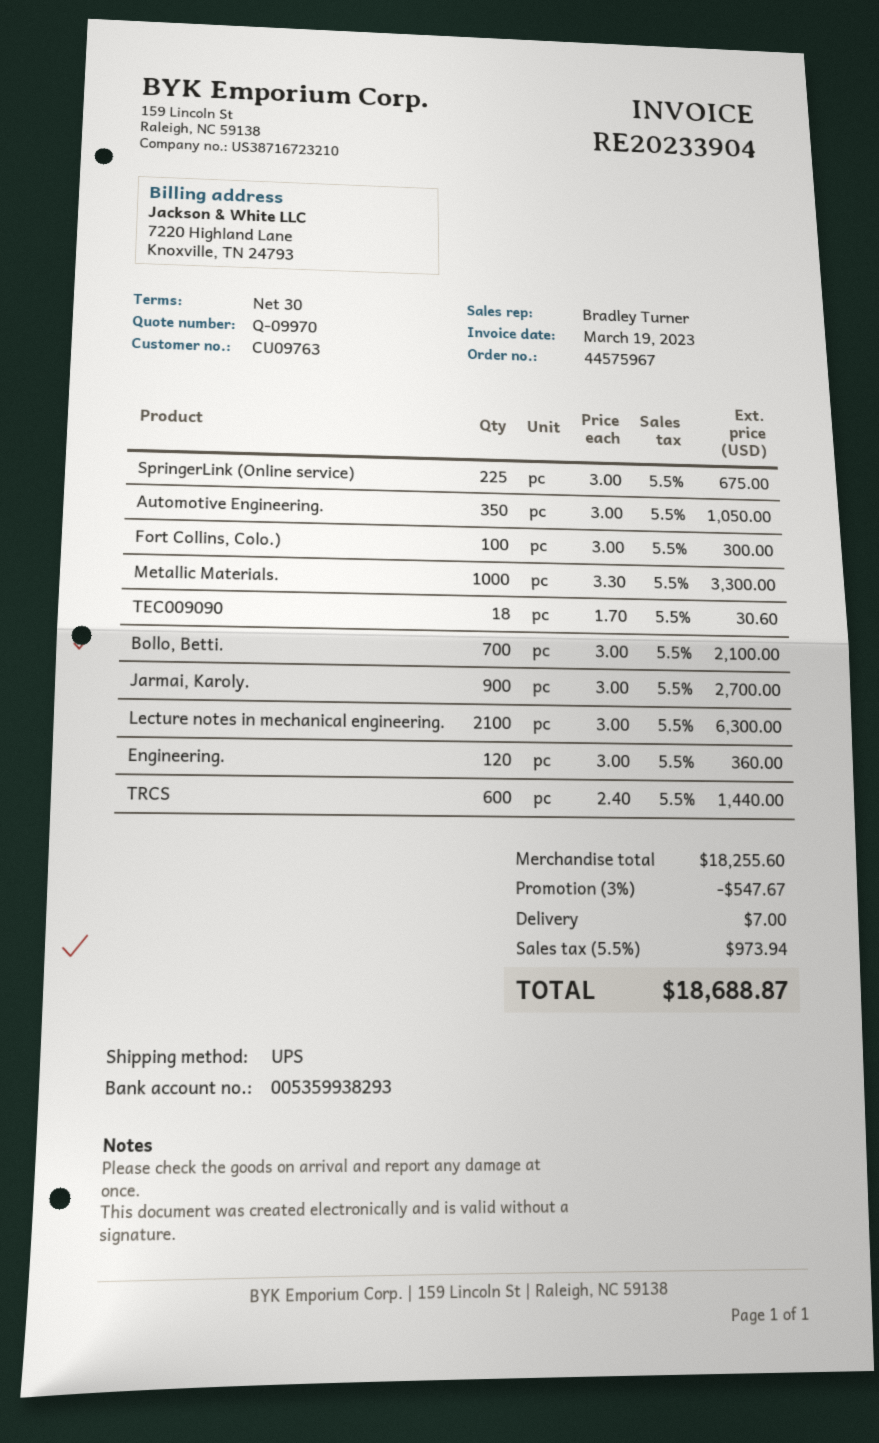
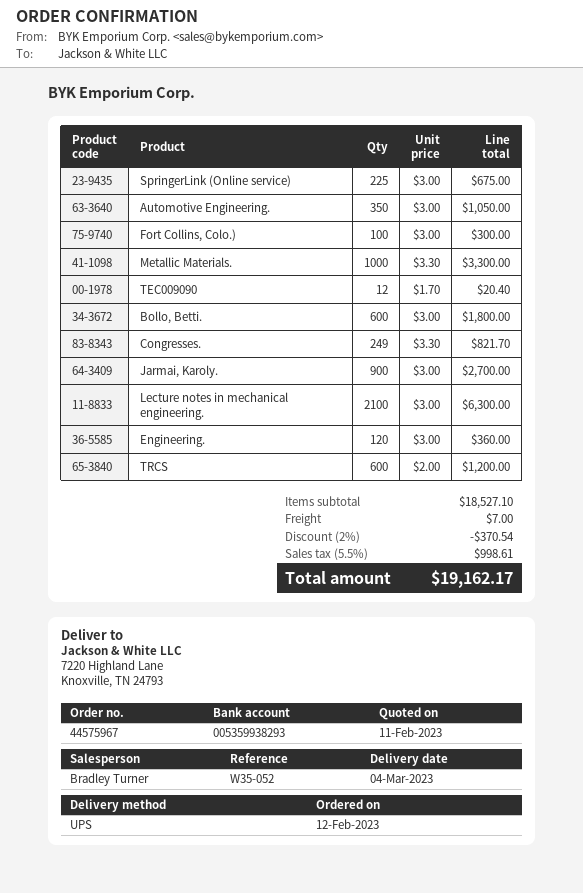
TEC009090: 18 x 1.70 = 30.60 -> 12 x 1.70 = 20.40
Bollo, Betti.: 700 x 3.00 = 2100.00 -> 600 x 3.00 = 1800.00
TRCS: 600 x 2.40 = 1440.00 -> 600 x 2.00 = 1200.00
Congresses.: none -> 249 x 3.30 = 821.70
subtotal: 18255.60 -> 18527.10
discount: 3% = 547.67 -> 2% = 370.54
tax: 5.5% = 973.94 -> 5.5% = 998.61
total: 18688.87 -> 19162.17

